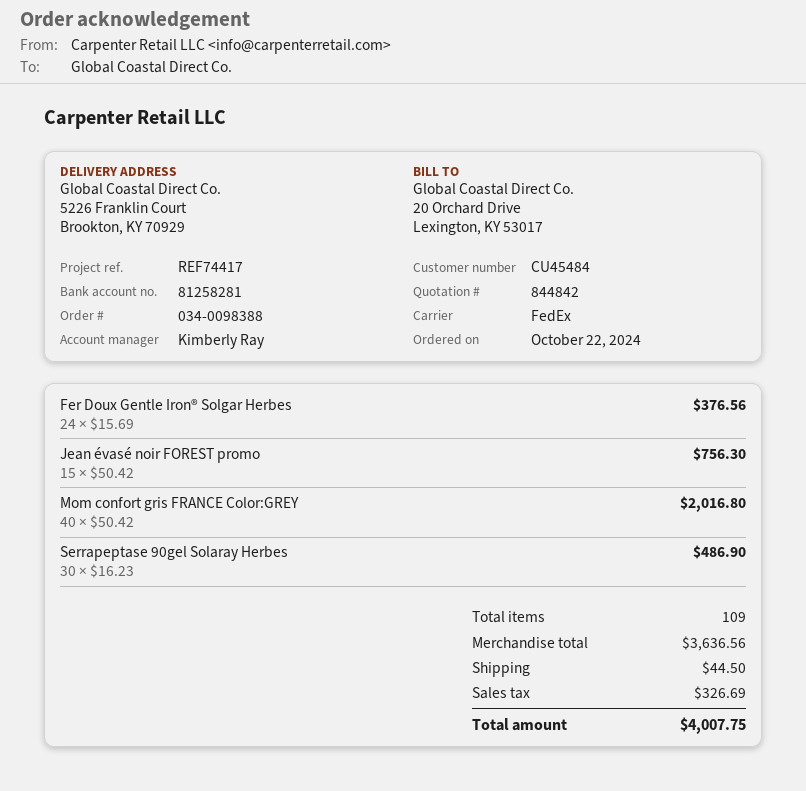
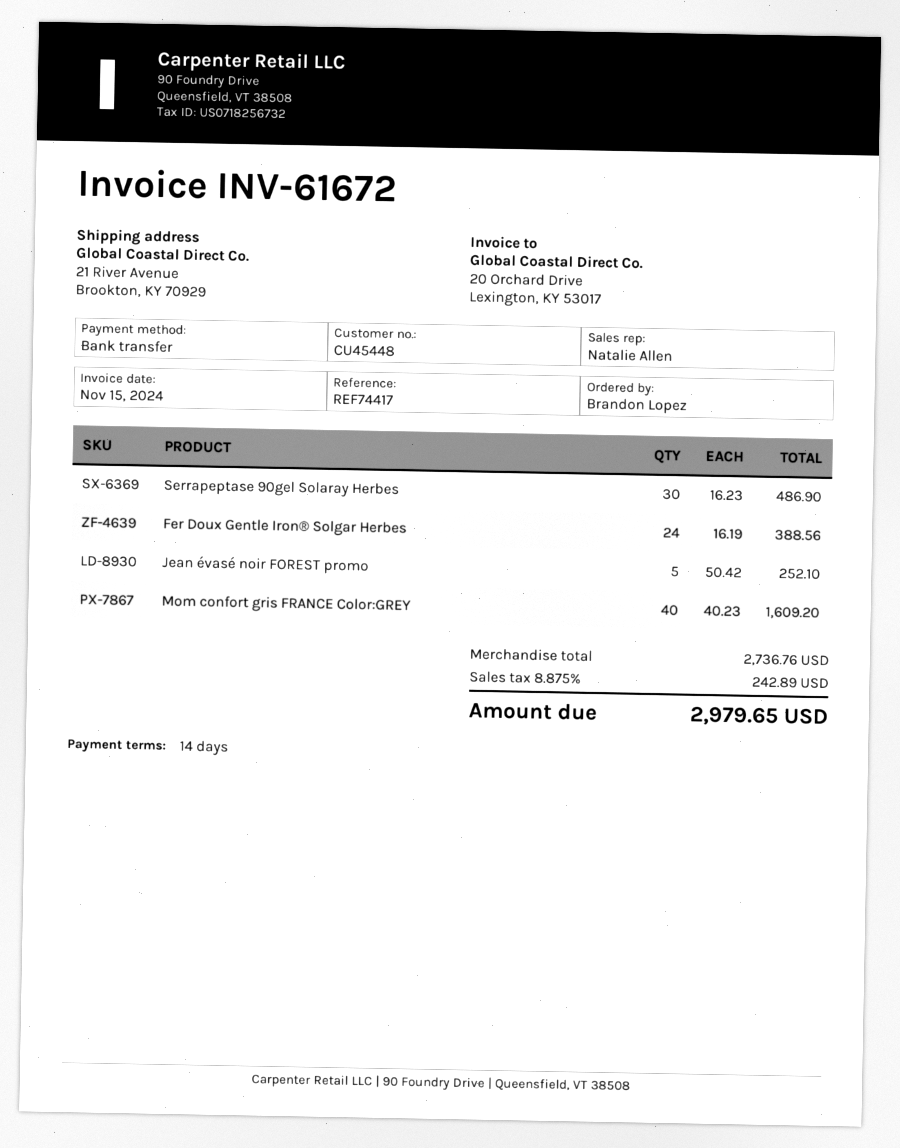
customer number: CU45484 -> CU45448
sales rep: Kimberly Ray -> Natalie Allen
ship to: 5226 Franklin Court, Brookton, KY 70929 -> 21 River Avenue, Brookton, KY 70929
Fer Doux Gentle Iron® Solgar Herbes: 24 x 15.69 = 376.56 -> 24 x 16.19 = 388.56
Jean évasé noir FOREST promo: 15 x 50.42 = 756.30 -> 5 x 50.42 = 252.10
Mom confort gris FRANCE Color:GREY: 40 x 50.42 = 2016.80 -> 40 x 40.23 = 1609.20
subtotal: 3636.56 -> 2736.76
shipping: 44.50 -> none
tax: 326.69 -> 242.89
total: 4007.75 -> 2979.65

